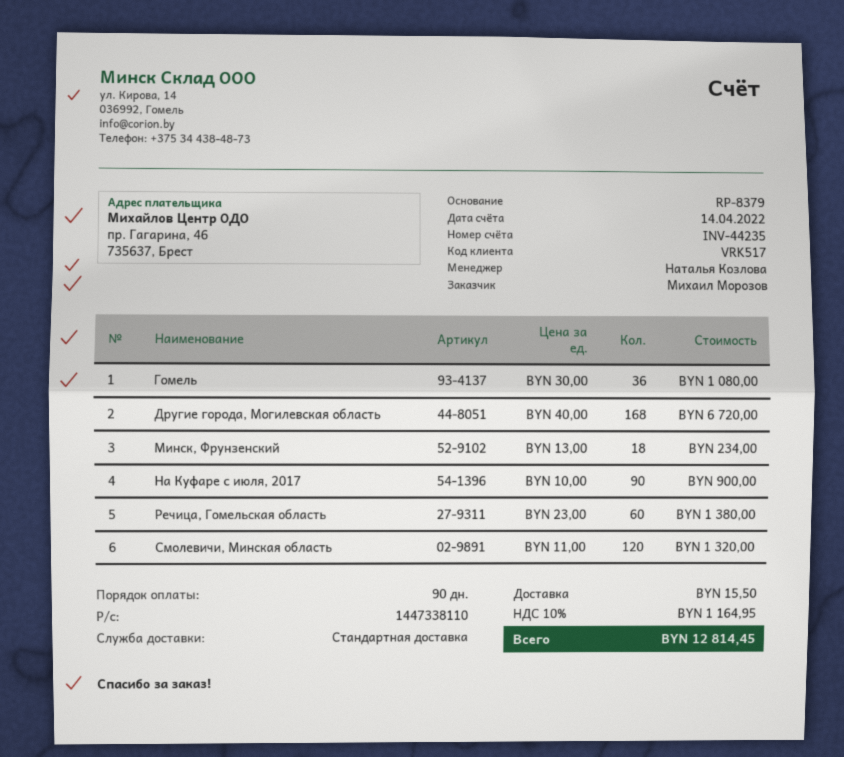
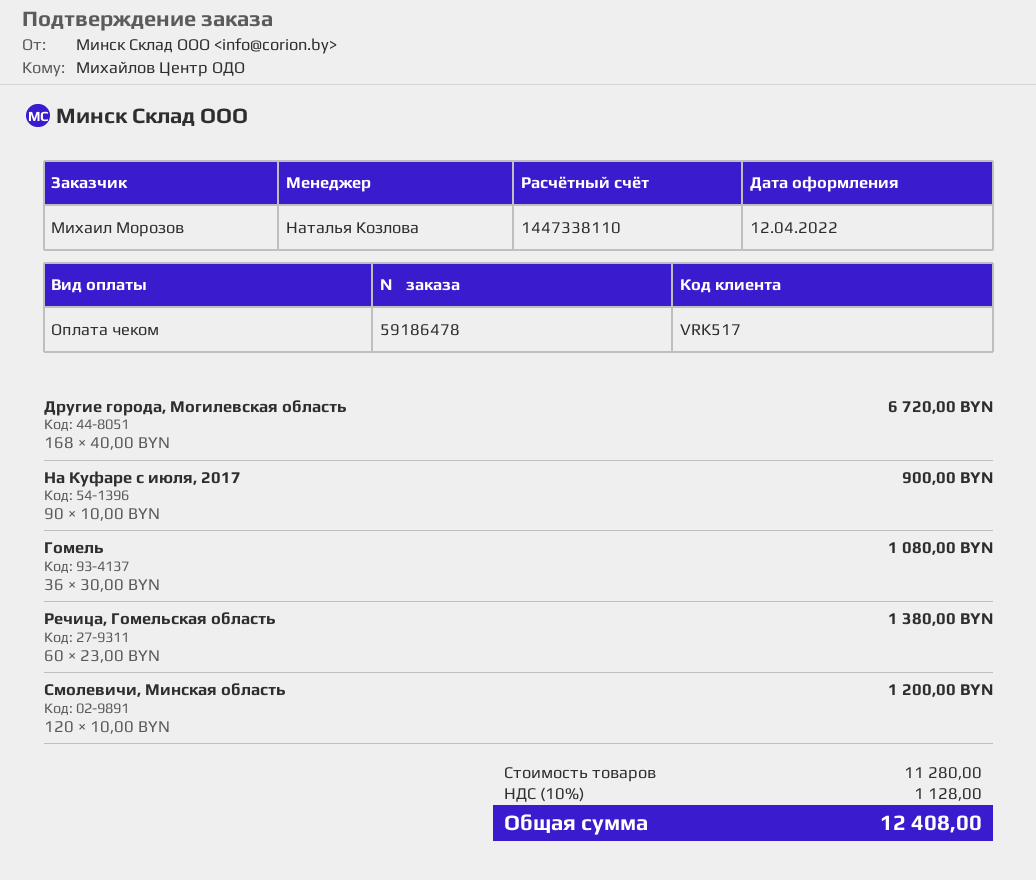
Минск, Фрунзенский: 18 x 13.00 = 234.00 -> none
Смолевичи, Минская область: 120 x 11.00 = 1320.00 -> 120 x 10.00 = 1200.00
shipping: 15.50 -> none
tax: 10% = 1164.95 -> 10% = 1128.00
total: 12814.45 -> 12408.00

